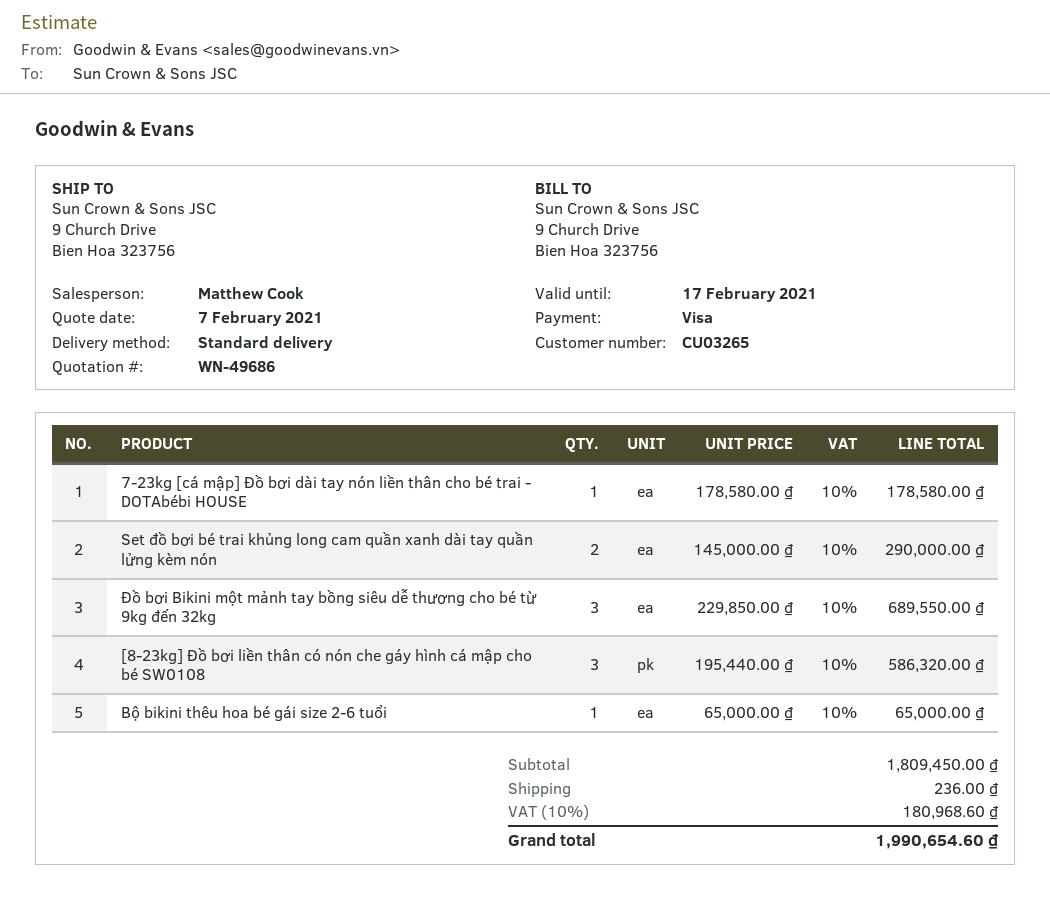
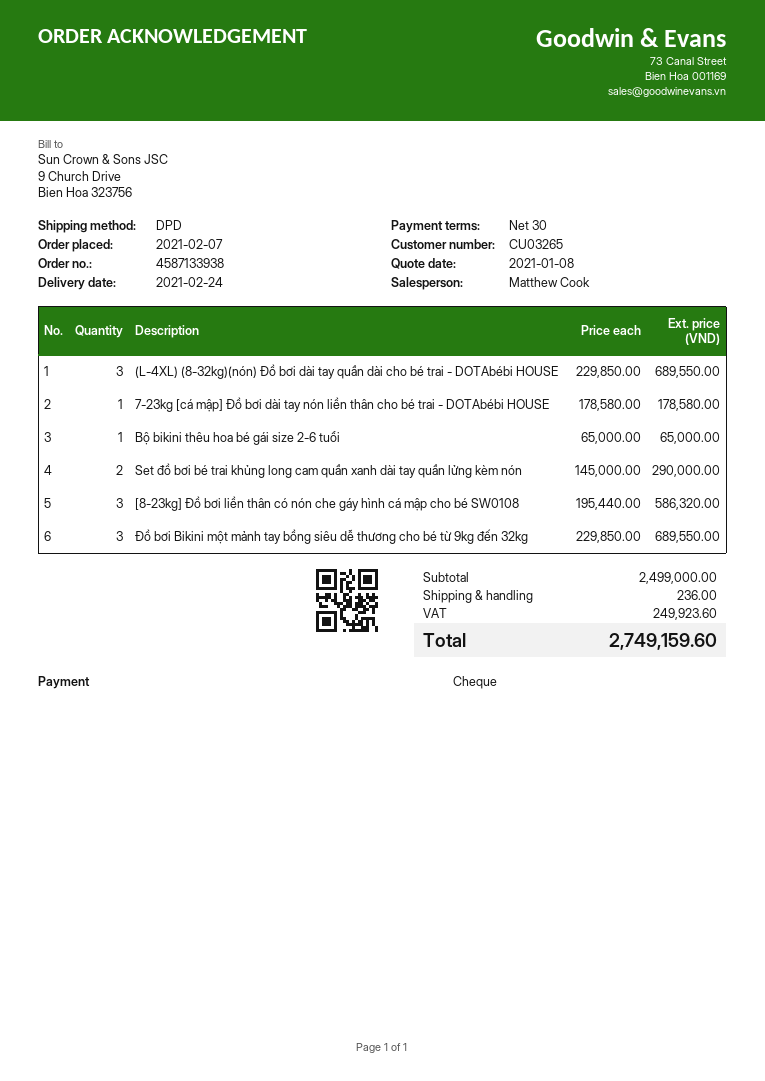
quote date: 2021-02-07 -> 2021-01-08
payment method: Visa -> cheque
shipping method: standard -> DPD
(L-4XL) (8-32kg)(nón) Đồ bơi dài tay quần dài cho bé trai - DOTAbébi HOUSE: none -> 3 x 229850.00 = 689550.00
subtotal: 1809450.00 -> 2499000.00
tax: 180968.60 -> 249923.60
total: 1990654.60 -> 2749159.60

